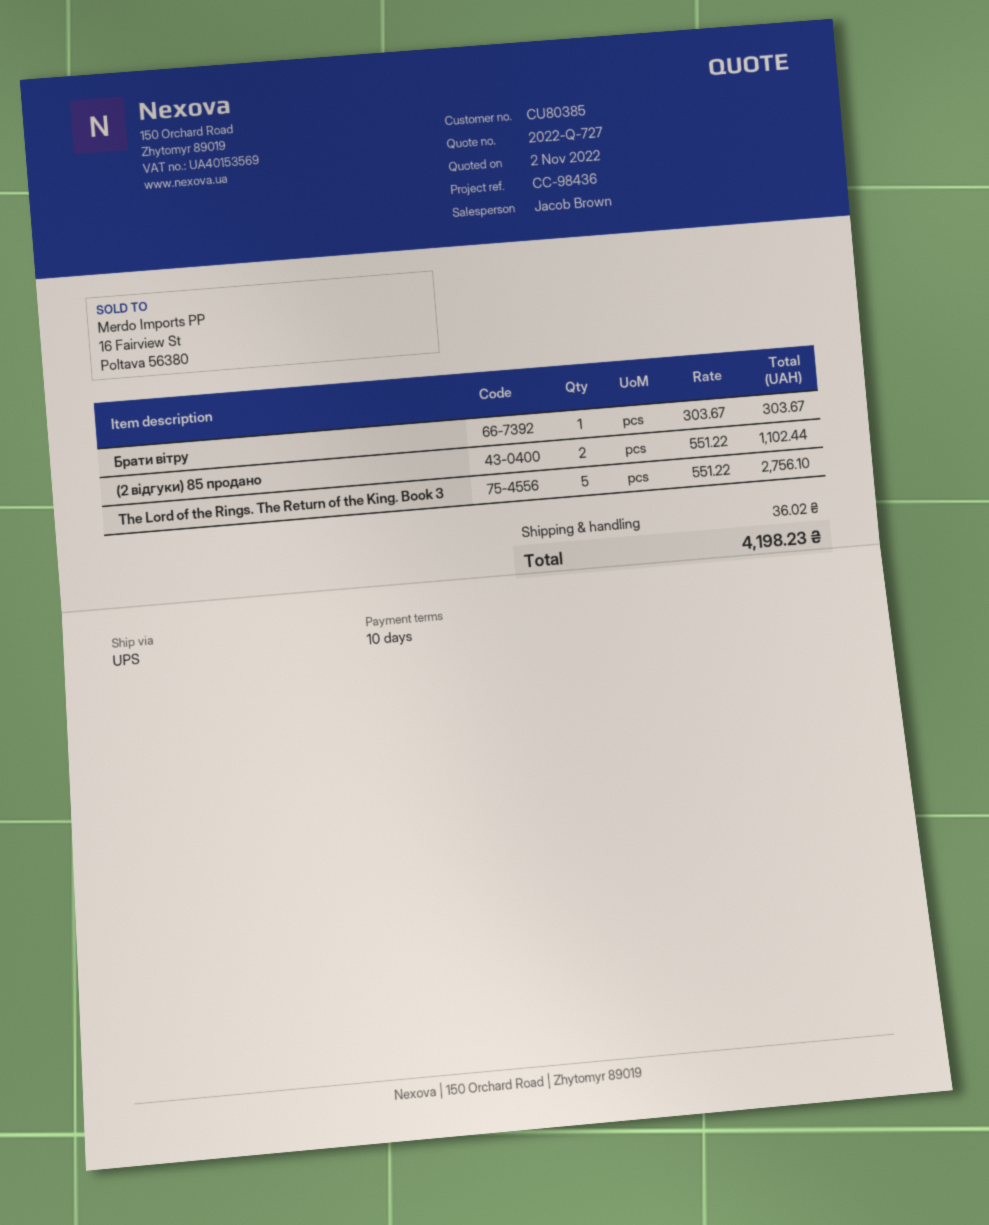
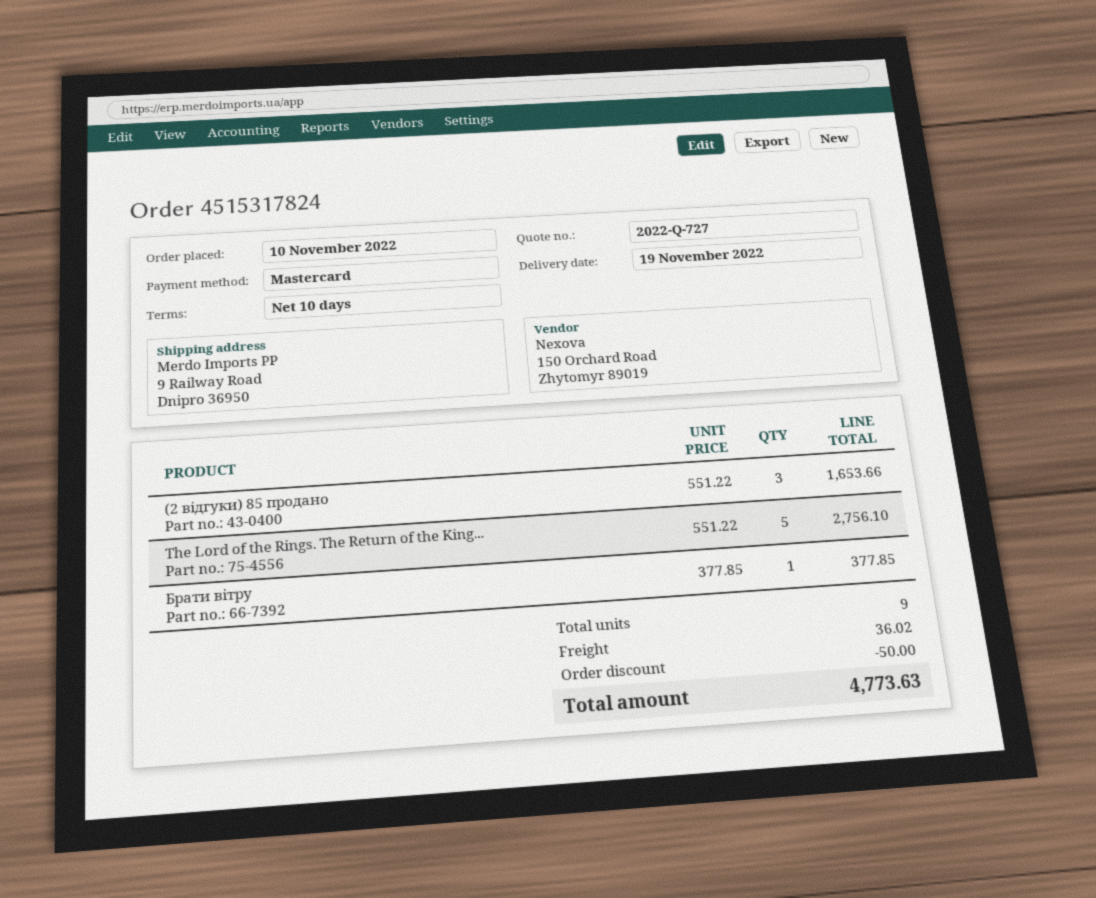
Брати вітру: 1 x 303.67 = 303.67 -> 1 x 377.85 = 377.85
(2 відгуки) 85 продано: 2 x 551.22 = 1102.44 -> 3 x 551.22 = 1653.66
discount: none -> 50.00
total: 4198.23 -> 4773.63

